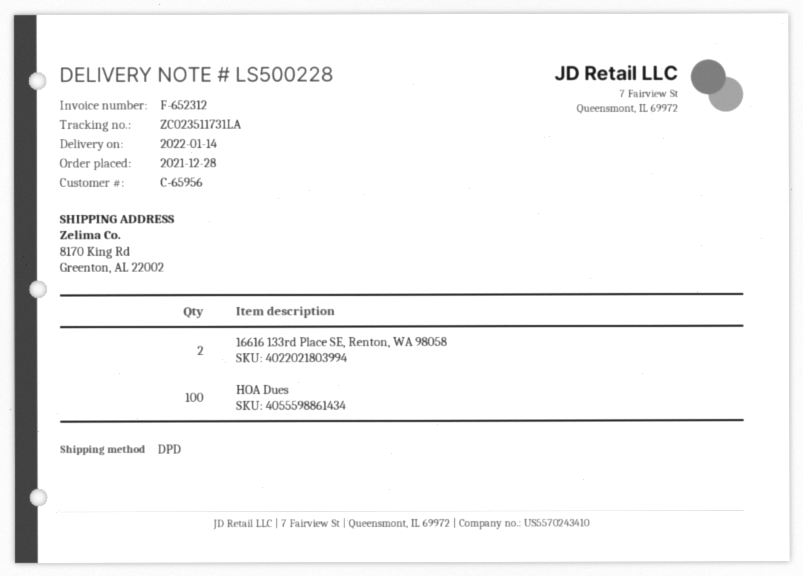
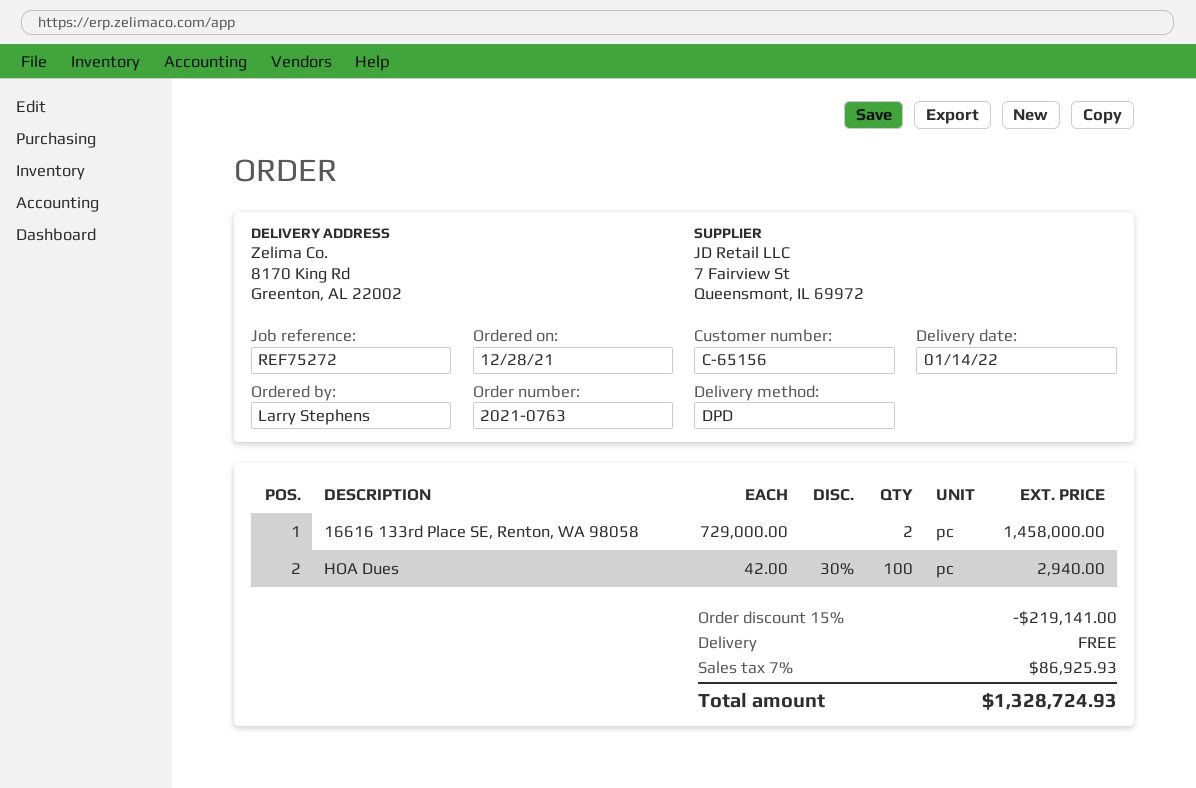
customer number: C-65956 -> C-65156

